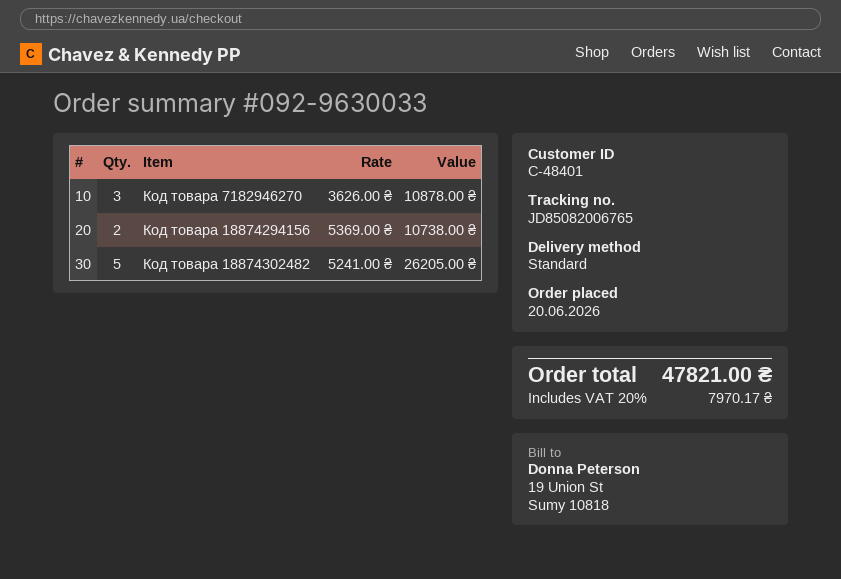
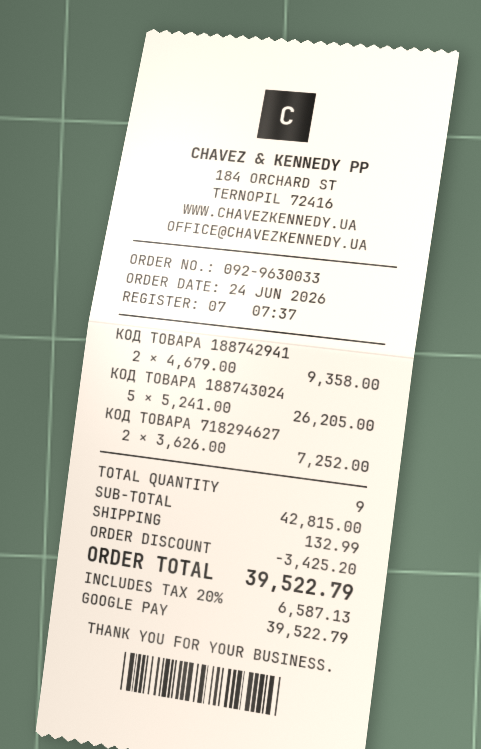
order date: 2026-06-20 -> 2026-06-24
Код товара 7182946270: 3 x 3626.00 = 10878.00 -> 2 x 3626.00 = 7252.00
Код товара 18874294156: 2 x 5369.00 = 10738.00 -> 2 x 4679.00 = 9358.00
discount: none -> 3425.20
shipping: none -> 132.99
tax: 20% = 7970.17 -> 20% = 6587.13
total: 47821.00 -> 39522.79

